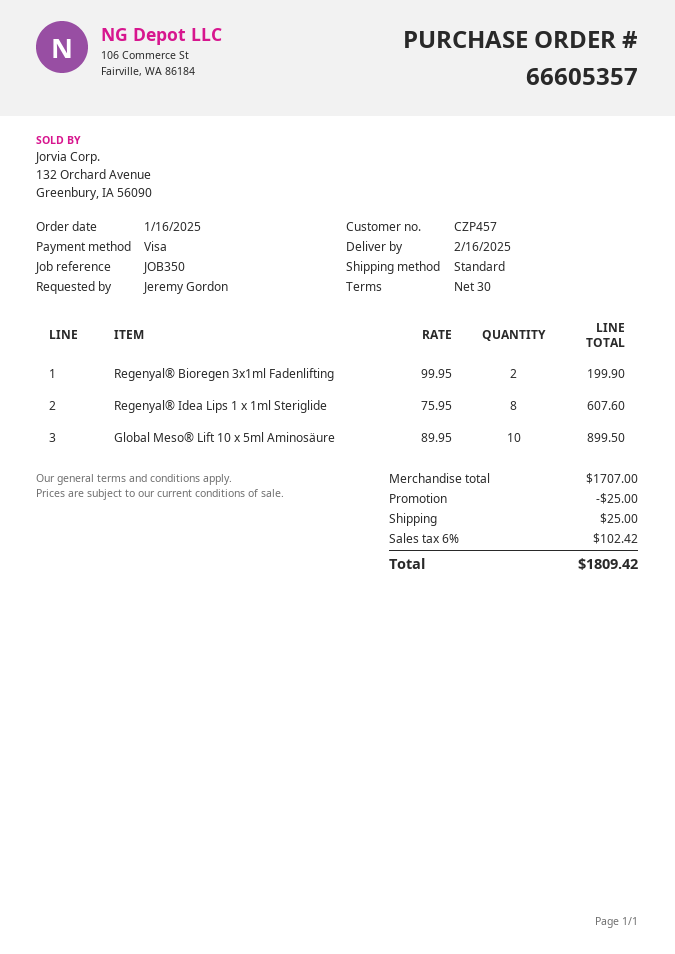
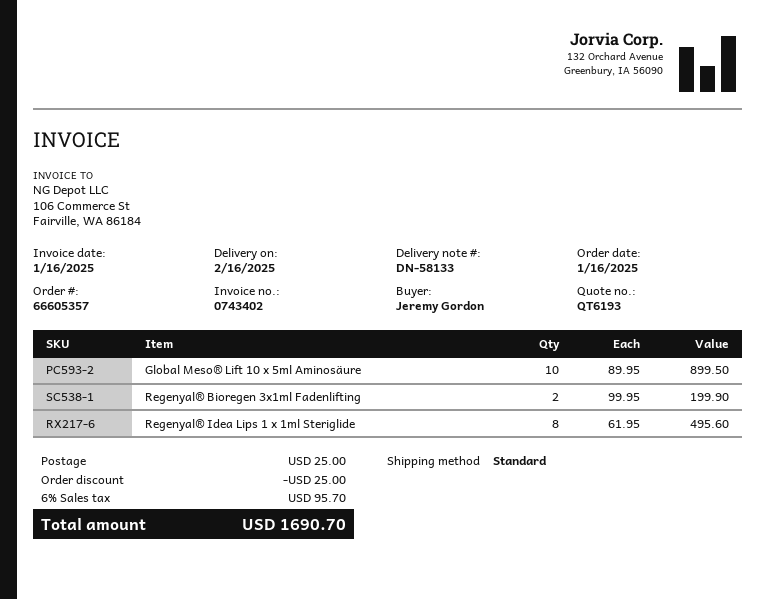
Regenyal® Idea Lips 1 x 1ml Steriglide: 8 x 75.95 = 607.60 -> 8 x 61.95 = 495.60
tax: 6% = 102.42 -> 6% = 95.70
total: 1809.42 -> 1690.70

